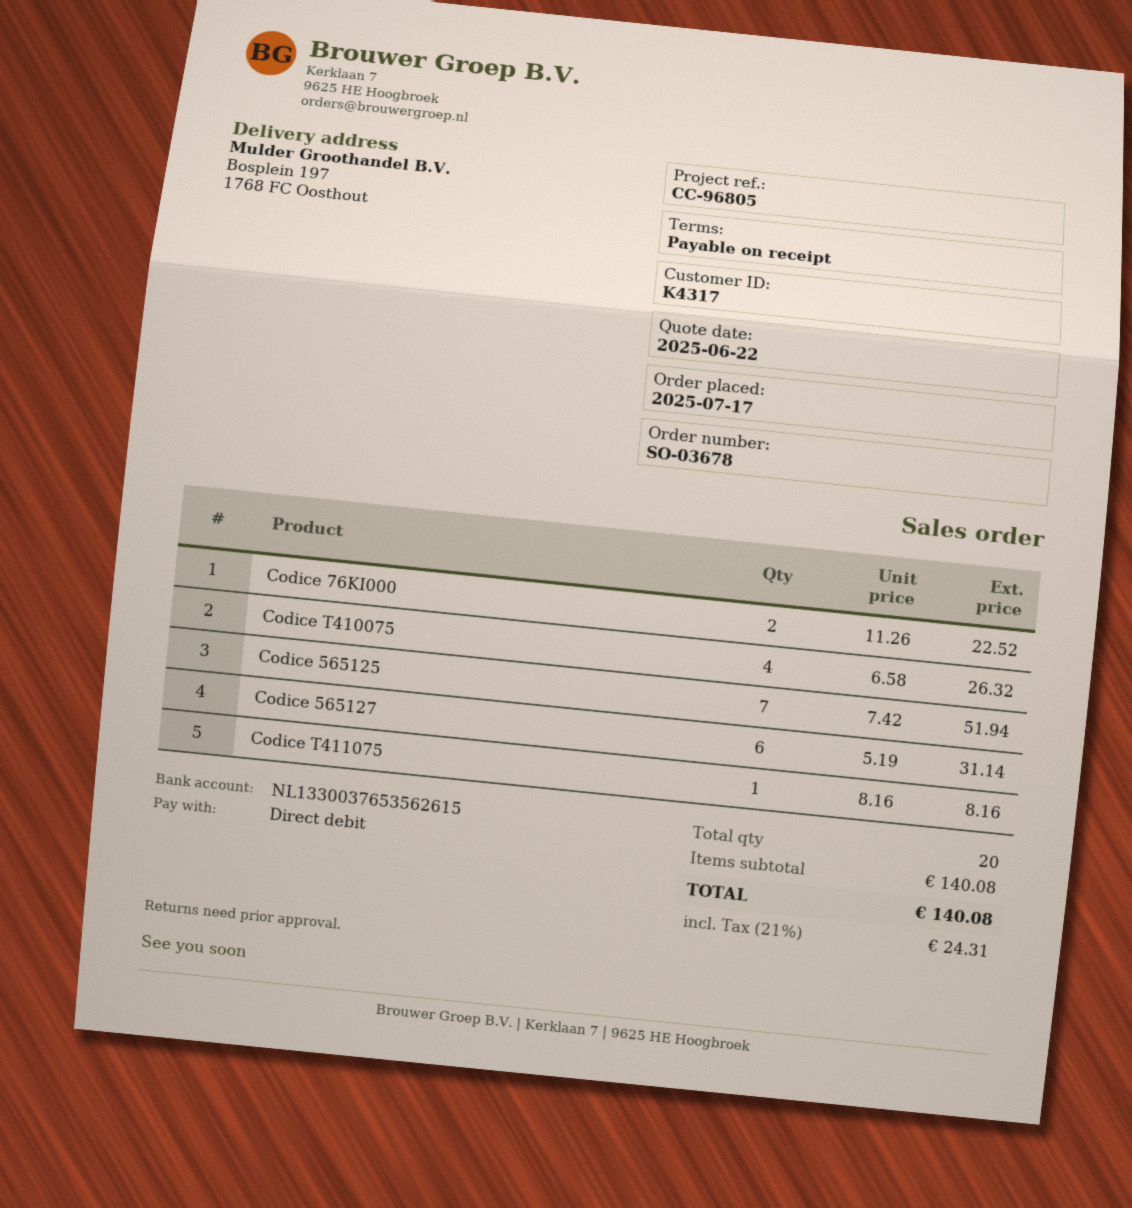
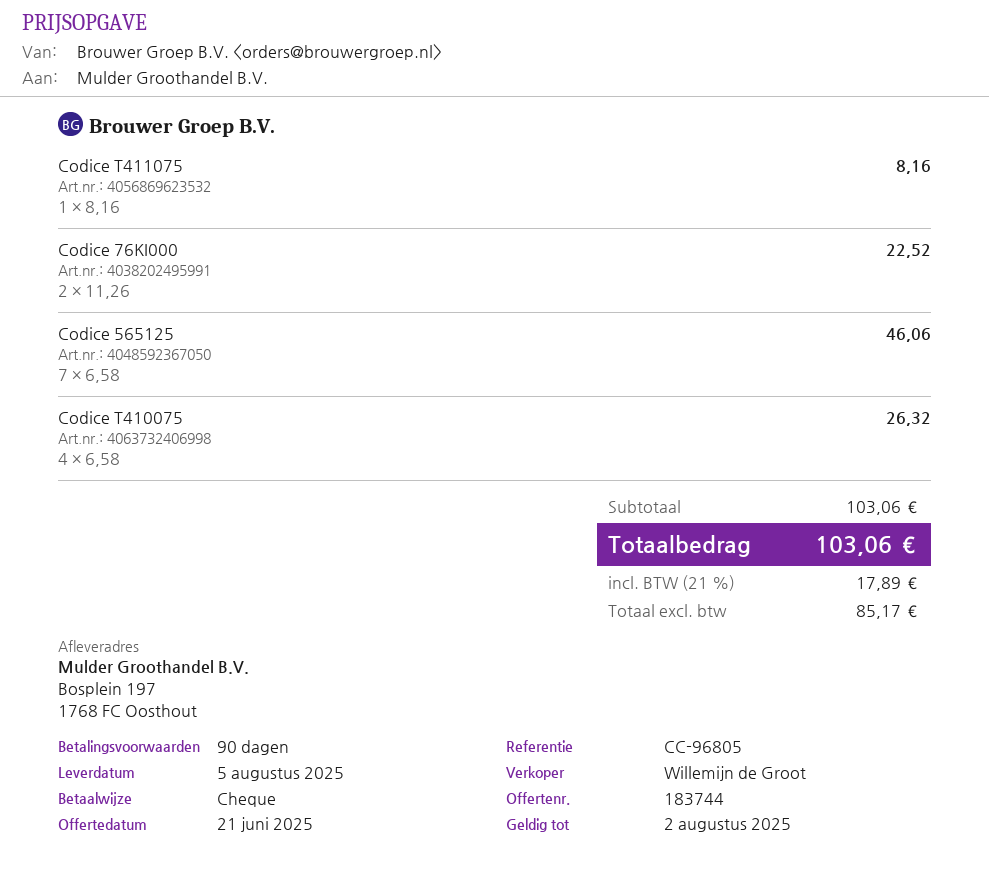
quote date: 2025-06-22 -> 2025-06-21
payment terms: on receipt -> 90 days
payment method: direct debit -> cheque
Codice 565125: 7 x 7.42 = 51.94 -> 7 x 6.58 = 46.06
Codice 565127: 6 x 5.19 = 31.14 -> none
subtotal: 140.08 -> 103.06
tax: 21% = 24.31 -> 21% = 17.89
total: 140.08 -> 103.06

